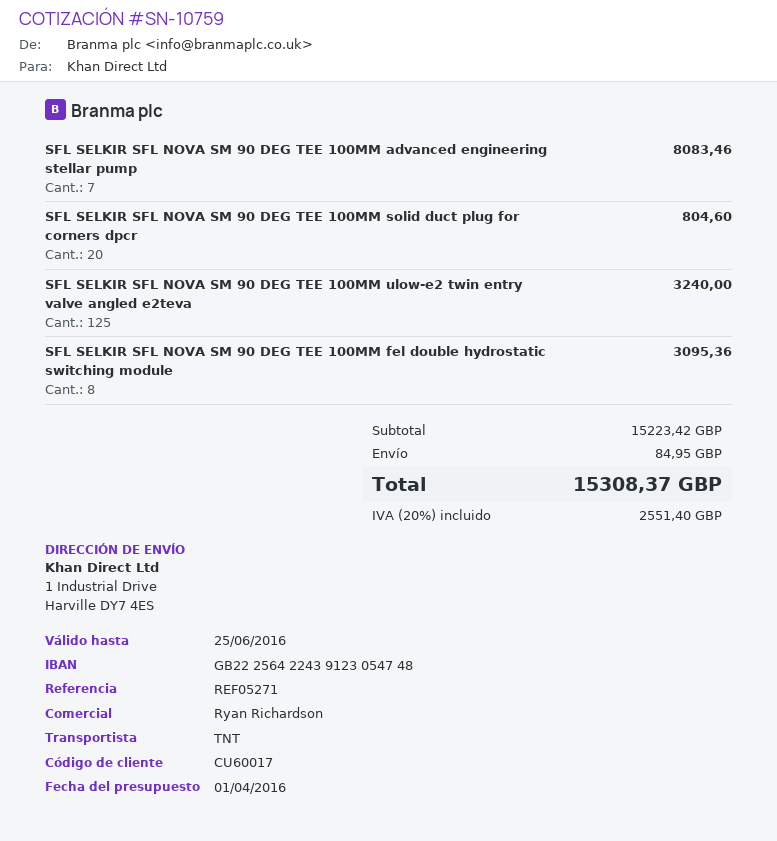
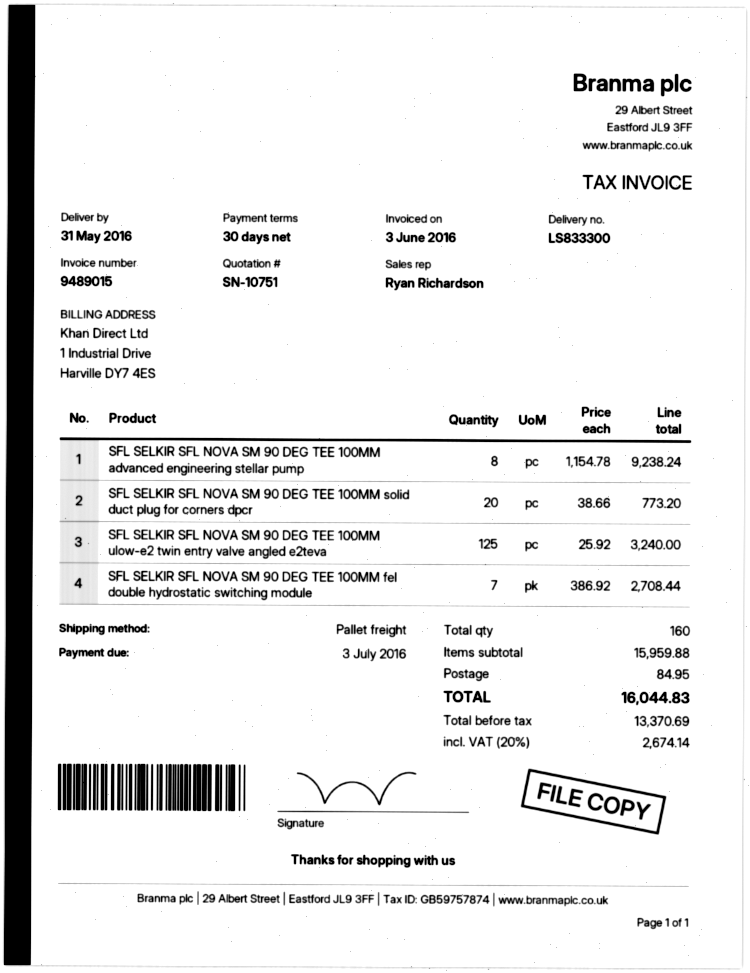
quote number: SN-10759 -> SN-10751
shipping method: TNT -> pallet freight
SFL SELKIR SFL NOVA SM 90 DEG TEE 100MM advanced engineering stellar pump: 7 for 8083.46 -> 8 for 9238.24
SFL SELKIR SFL NOVA SM 90 DEG TEE 100MM solid duct plug for corners dpcr: 20 for 804.60 -> 20 for 773.20
SFL SELKIR SFL NOVA SM 90 DEG TEE 100MM fel double hydrostatic switching module: 8 for 3095.36 -> 7 for 2708.44
subtotal: 15223.42 -> 15959.88
tax: 20% = 2551.40 -> 20% = 2674.14
total: 15308.37 -> 16044.83

